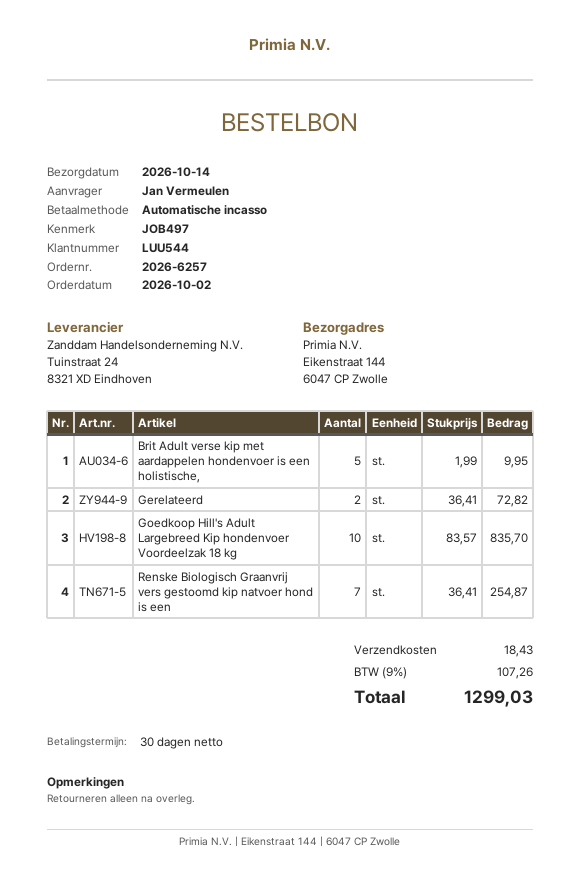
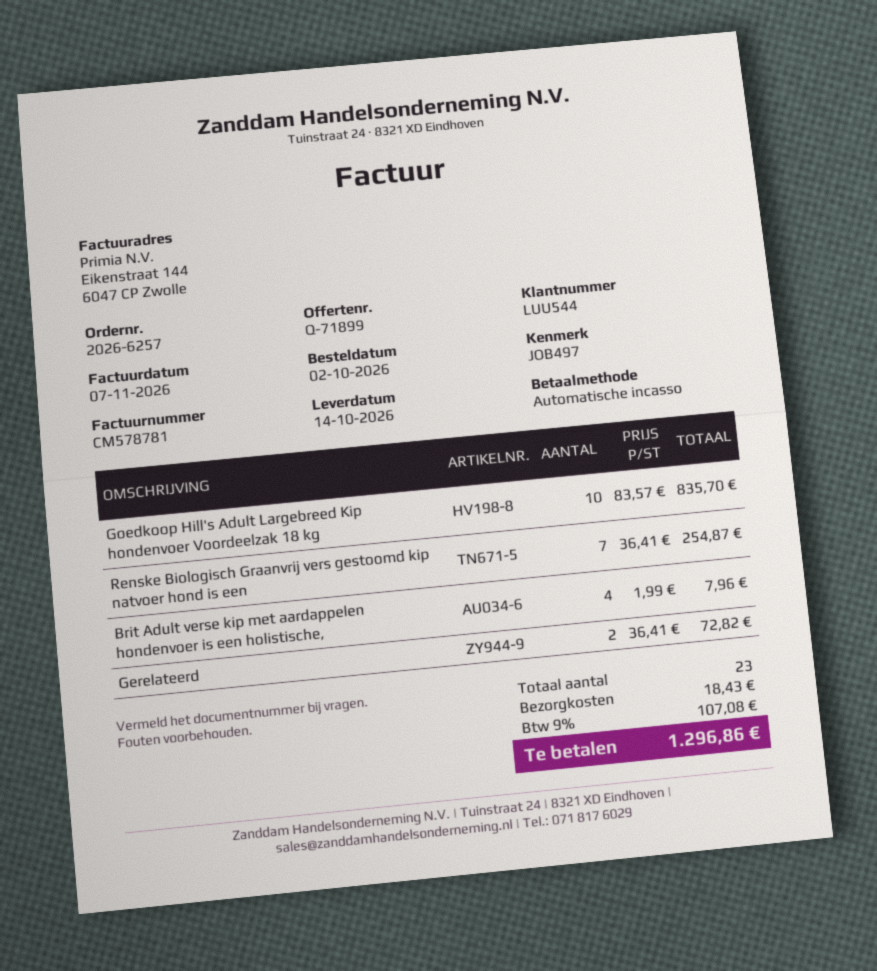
Brit Adult verse kip met aardappelen hondenvoer is een holistische,: 5 x 1.99 = 9.95 -> 4 x 1.99 = 7.96
tax: 9% = 107.26 -> 9% = 107.08
total: 1299.03 -> 1296.86

